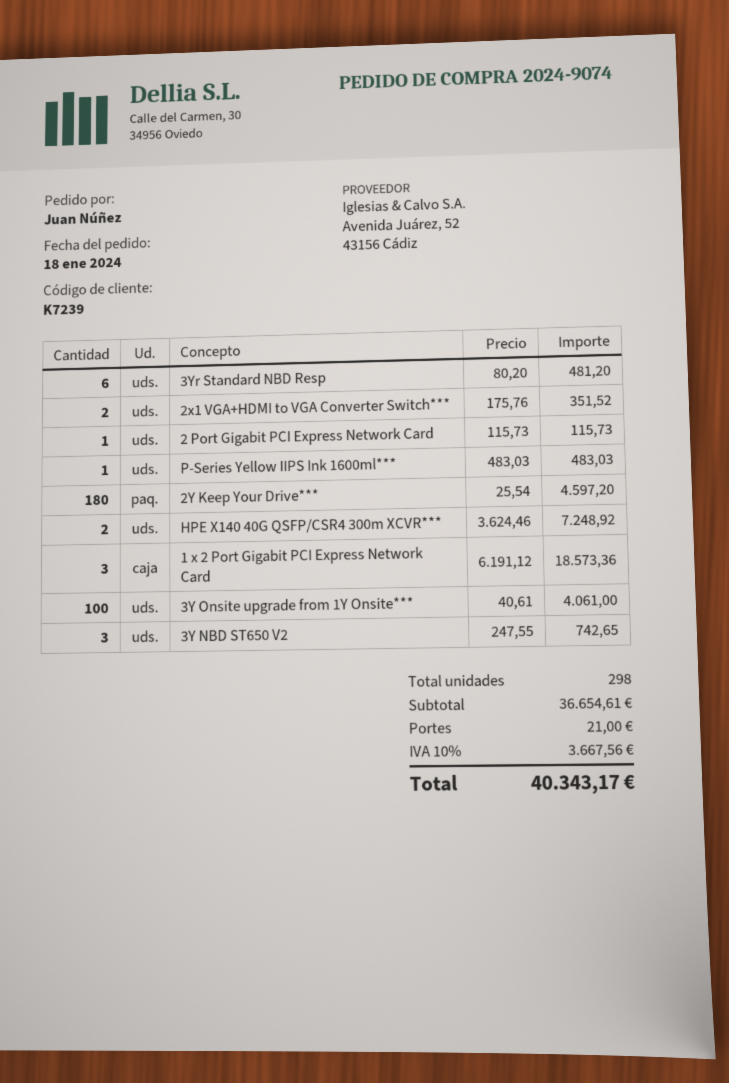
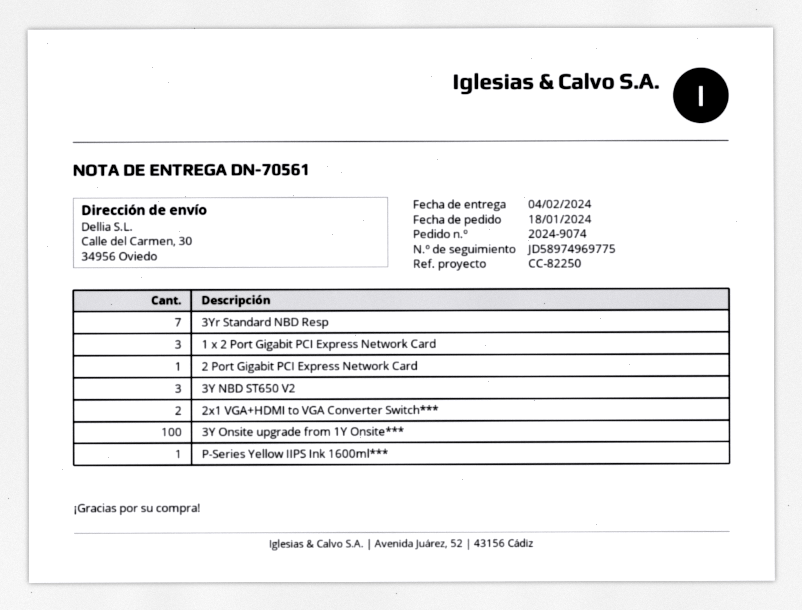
3Yr Standard NBD Resp: 6 -> 7
2Y Keep Your Drive***: 180 -> none
HPE X140 40G QSFP/CSR4 300m XCVR***: 2 -> none

